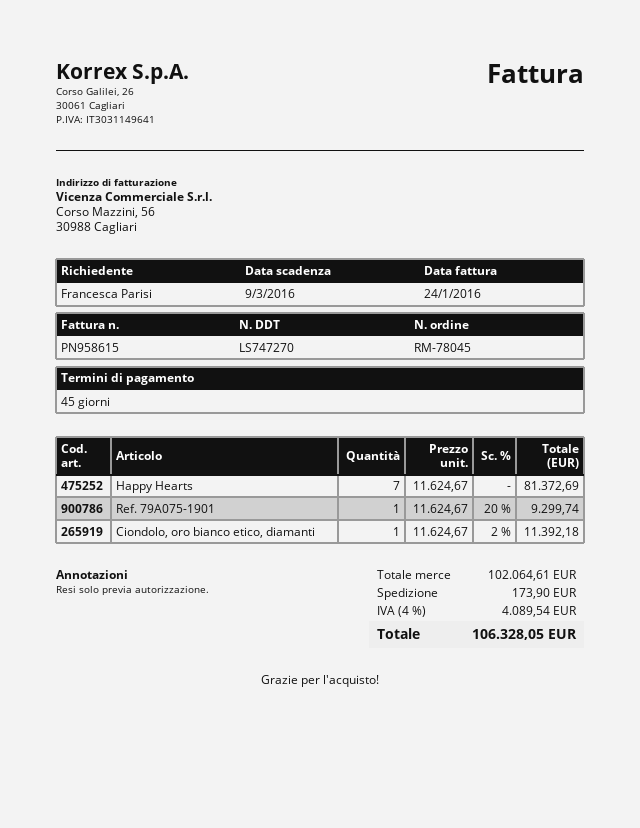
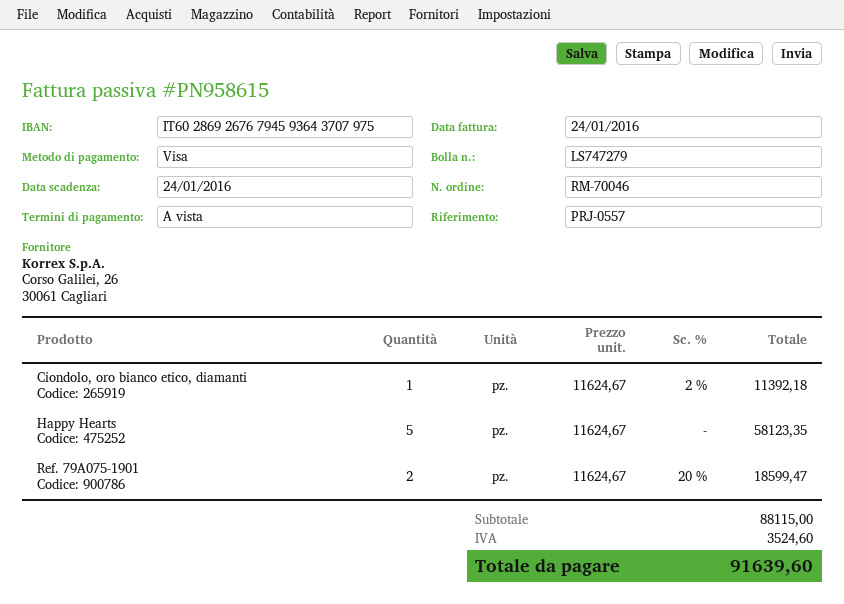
order number: RM-78045 -> RM-70046
delivery note number: LS747270 -> LS747279
payment terms: 45 days -> on receipt
due date: 2016-03-09 -> 2016-01-24
Happy Hearts: 7 x 11624.67 = 81372.69 -> 5 x 11624.67 = 58123.35
Ref. 79A075-1901: 1 x 11624.67 - 20% = 9299.74 -> 2 x 11624.67 - 20% = 18599.47
subtotal: 102064.61 -> 88115.00
shipping: 173.90 -> none
tax: 4089.54 -> 3524.60
total: 106328.05 -> 91639.60

